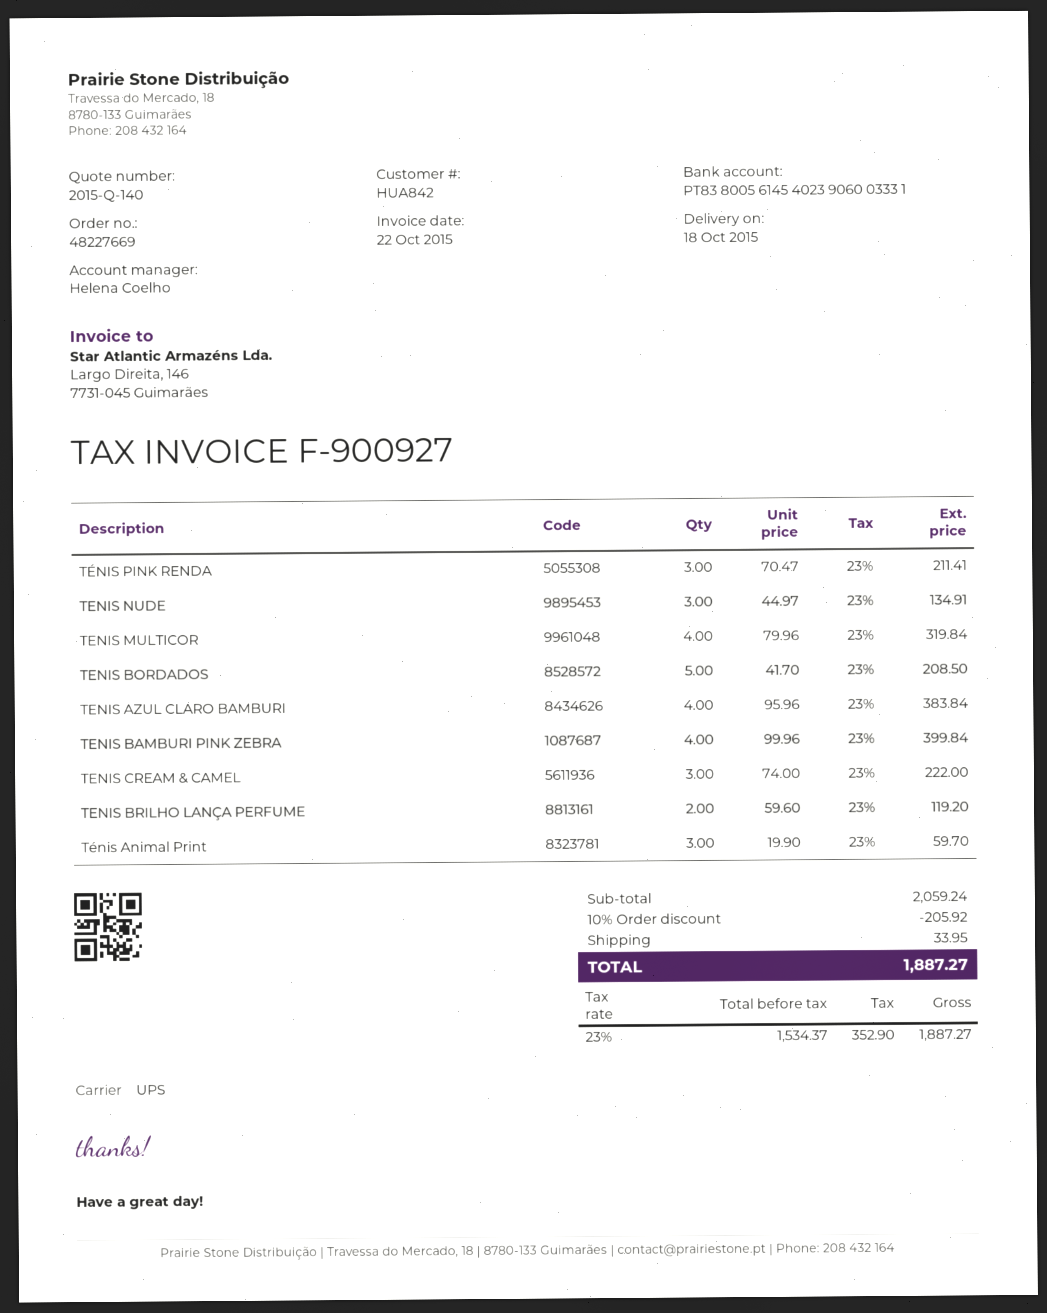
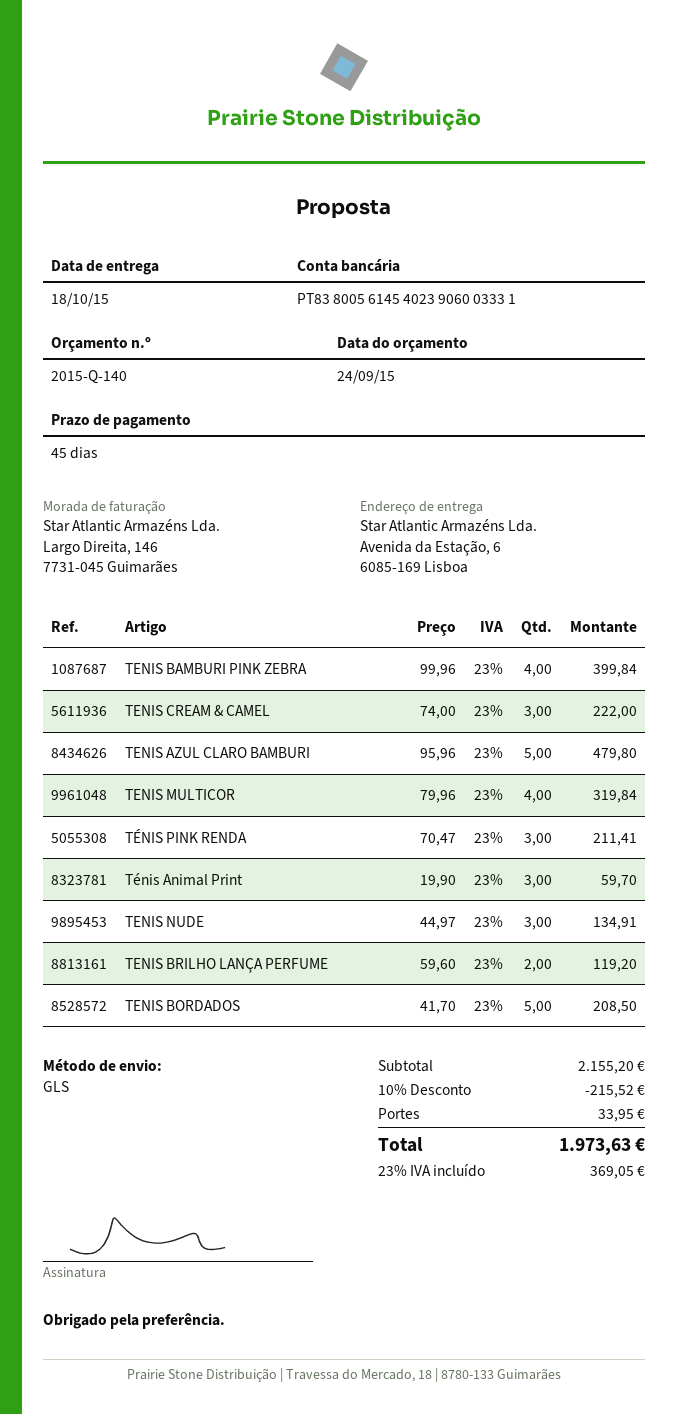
shipping method: UPS -> GLS
TENIS AZUL CLARO BAMBURI: 4 x 95.96 = 383.84 -> 5 x 95.96 = 479.80
subtotal: 2059.24 -> 2155.20
discount: 10% = 205.92 -> 10% = 215.52
tax: 23% = 352.90 -> 23% = 369.05
total: 1887.27 -> 1973.63

